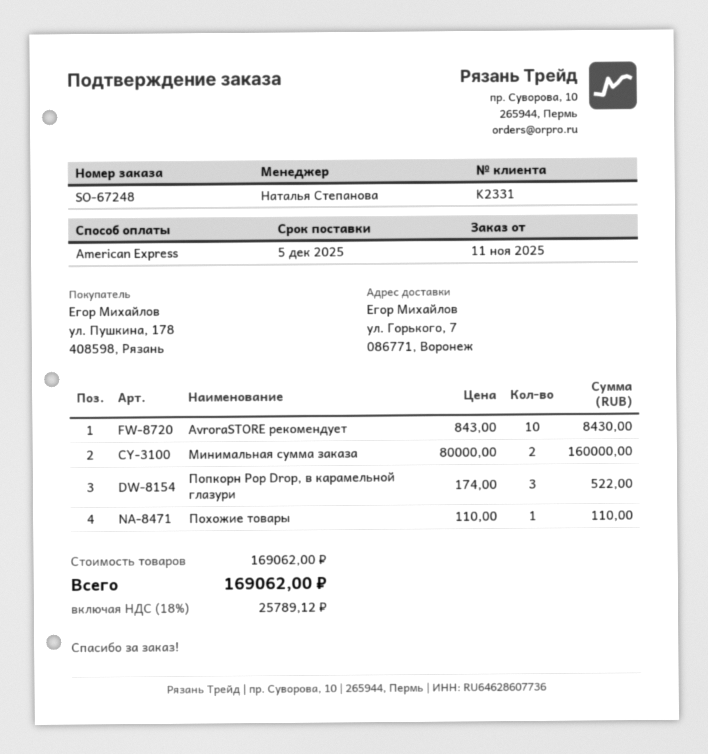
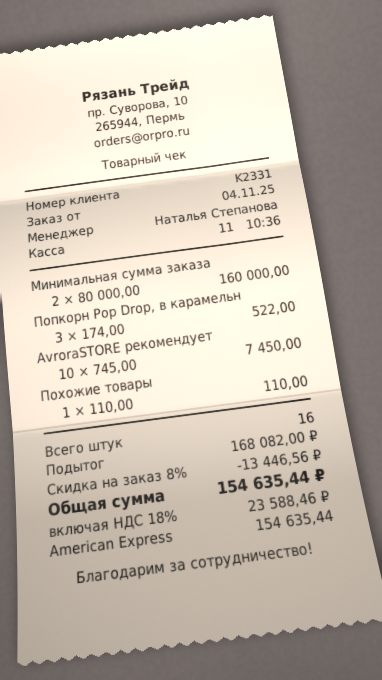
order date: 2025-11-11 -> 2025-11-04
AvroraSTORE рекомендует: 10 x 843.00 = 8430.00 -> 10 x 745.00 = 7450.00
subtotal: 169062.00 -> 168082.00
discount: none -> 8% = 13446.56
tax: 18% = 25789.12 -> 18% = 23588.46
total: 169062.00 -> 154635.44

